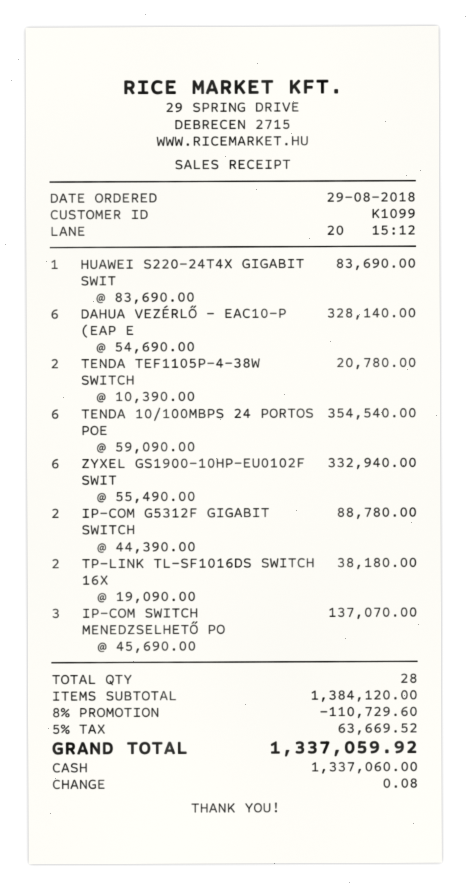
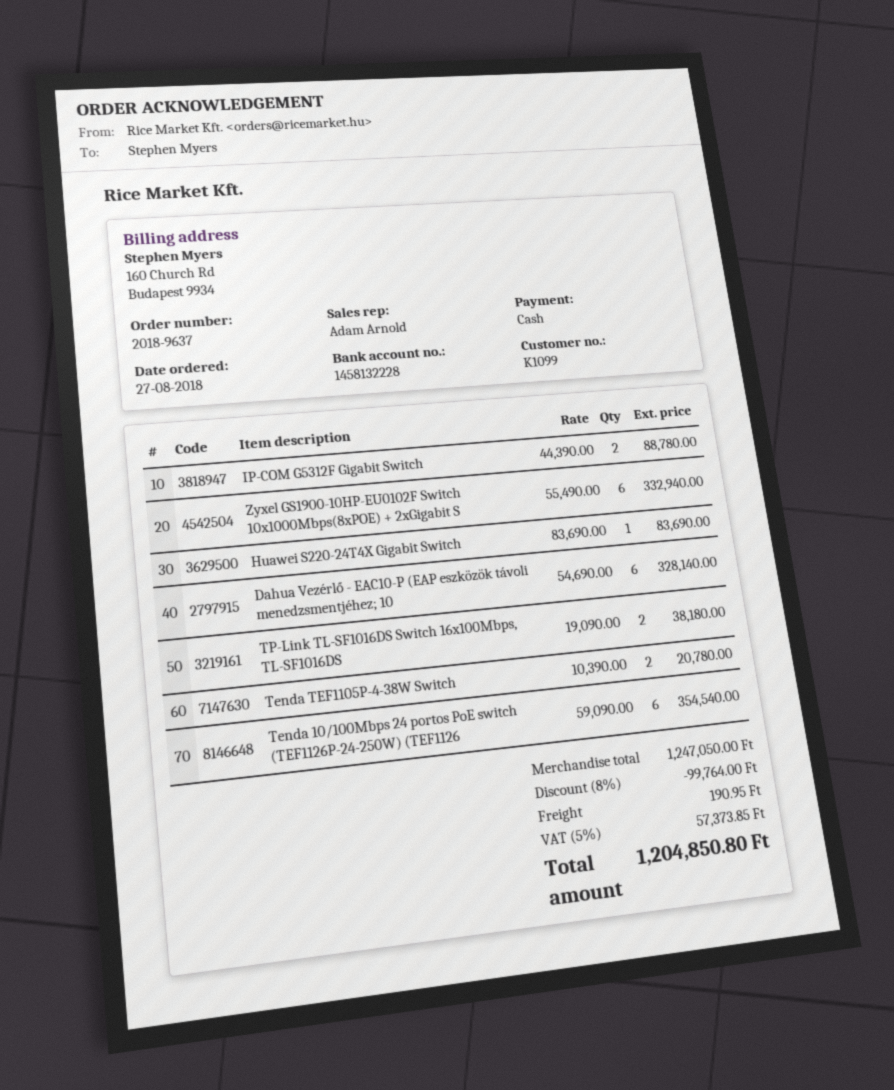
order date: 2018-08-29 -> 2018-08-27
IP-COM SWITCH MENEDZSELHETŐ PO: 3 x 45690.00 = 137070.00 -> none
subtotal: 1384120.00 -> 1247050.00
discount: 8% = 110729.60 -> 8% = 99764.00
shipping: none -> 190.95
tax: 5% = 63669.52 -> 5% = 57373.85
total: 1337059.92 -> 1204850.80

